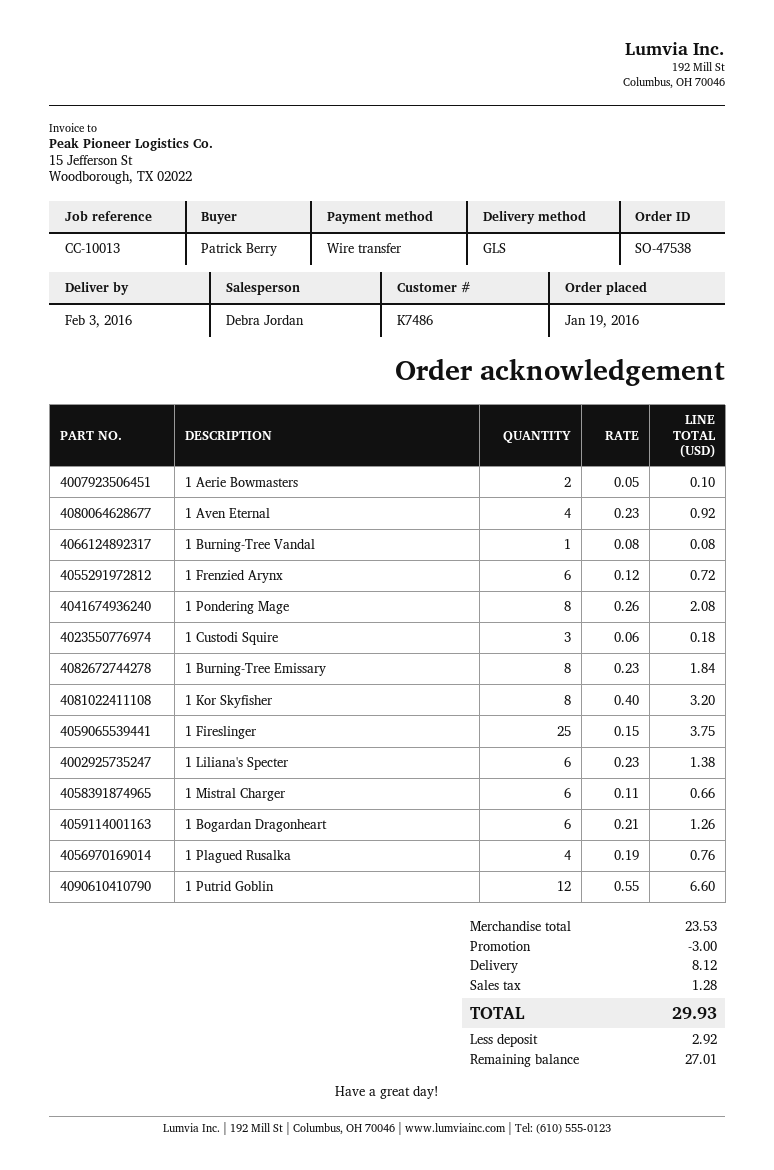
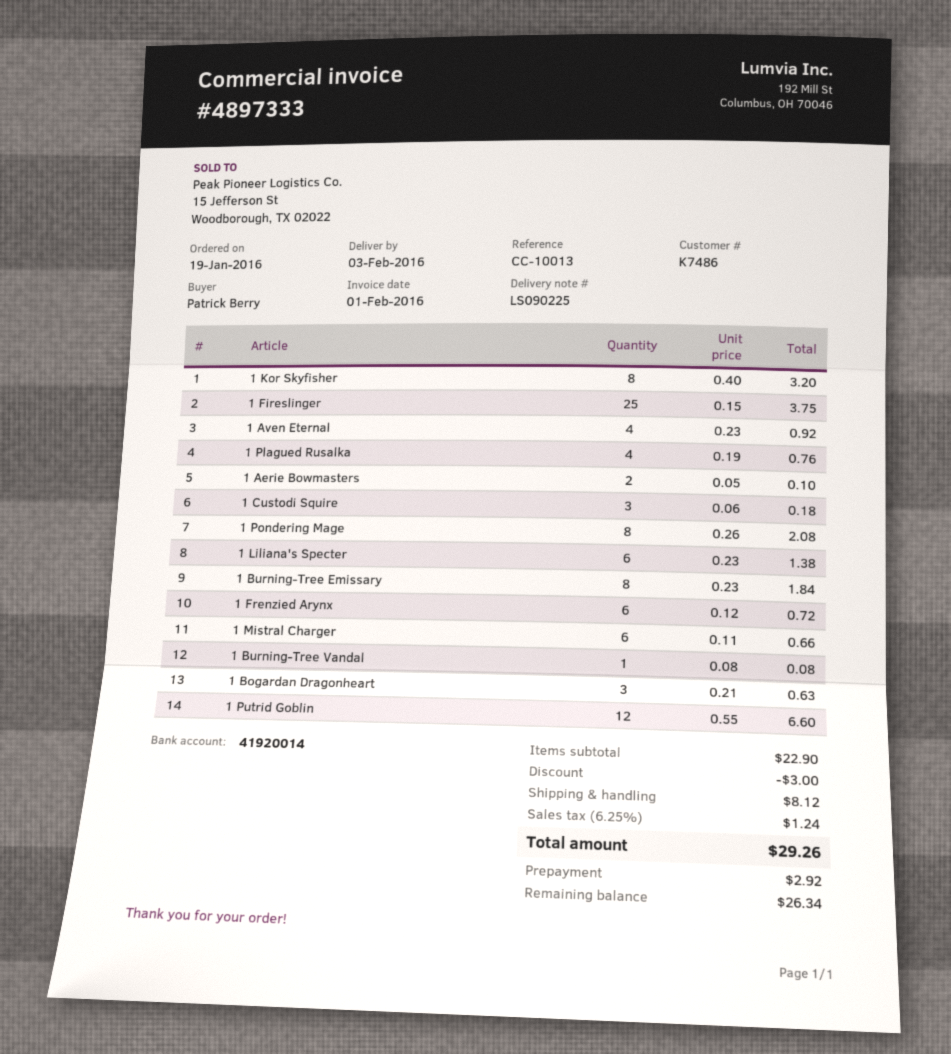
1 Bogardan Dragonheart: 6 x 0.21 = 1.26 -> 3 x 0.21 = 0.63
subtotal: 23.53 -> 22.90
tax: 1.28 -> 1.24
total: 29.93 -> 29.26
balance: 27.01 -> 26.34

